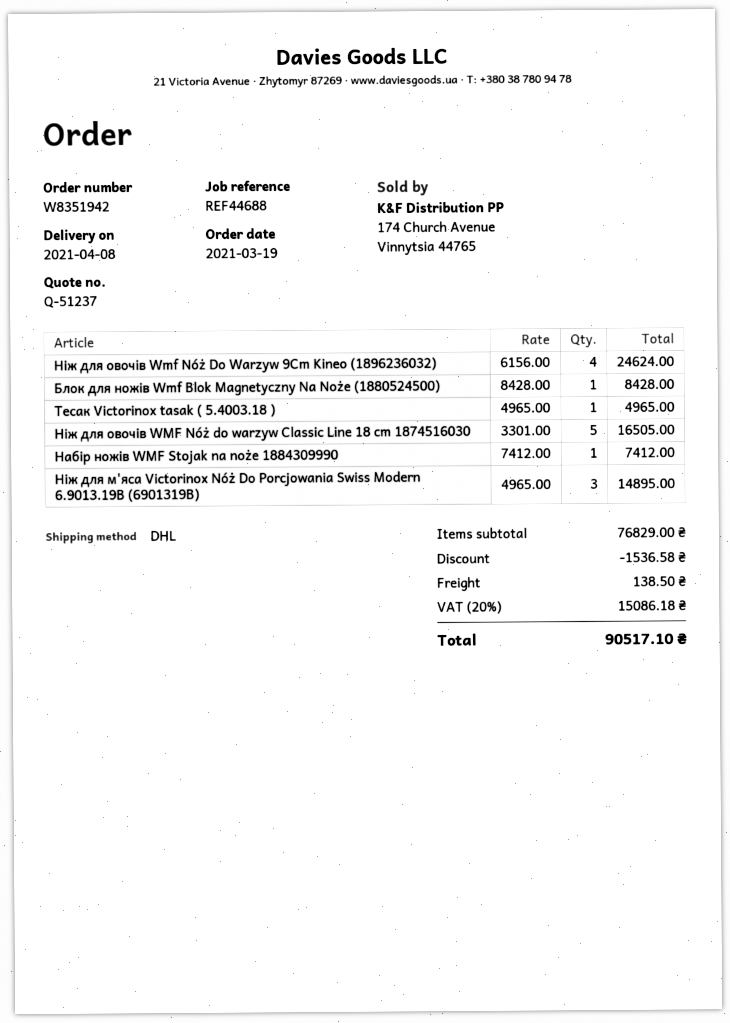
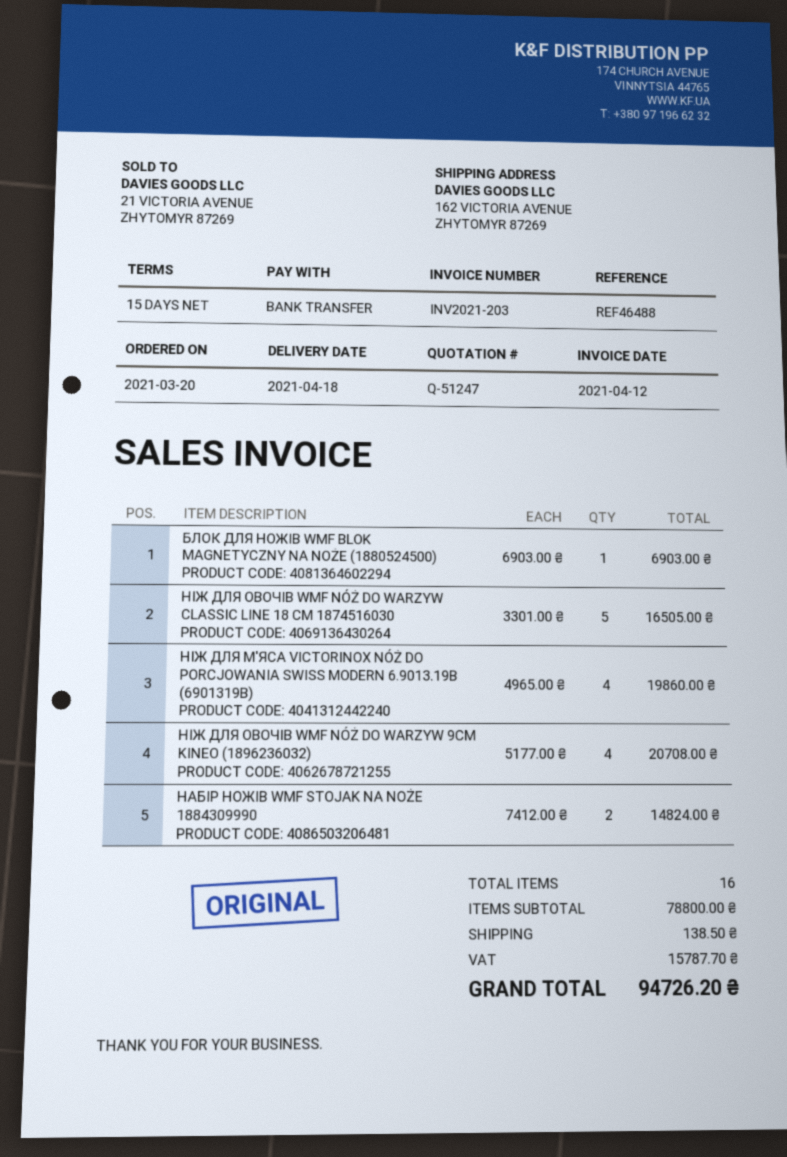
quote number: Q-51237 -> Q-51247
order date: 2021-03-19 -> 2021-03-20
delivery date: 2021-04-08 -> 2021-04-18
reference: REF44688 -> REF46488
Ніж для овочів Wmf Nóż Do Warzyw 9Cm Kineo (1896236032): 4 x 6156.00 = 24624.00 -> 4 x 5177.00 = 20708.00
Блок для ножів Wmf Blok Magnetyczny Na Noże (1880524500): 1 x 8428.00 = 8428.00 -> 1 x 6903.00 = 6903.00
Тесак Victorinox tasak ( 5.4003.18 ): 1 x 4965.00 = 4965.00 -> none
Набір ножів WMF Stojak na noże 1884309990: 1 x 7412.00 = 7412.00 -> 2 x 7412.00 = 14824.00
Ніж для м'яса Victorinox Nóż Do Porcjowania Swiss Modern 6.9013.19B (6901319B): 3 x 4965.00 = 14895.00 -> 4 x 4965.00 = 19860.00
subtotal: 76829.00 -> 78800.00
discount: 1536.58 -> none
tax: 15086.18 -> 15787.70
total: 90517.10 -> 94726.20

